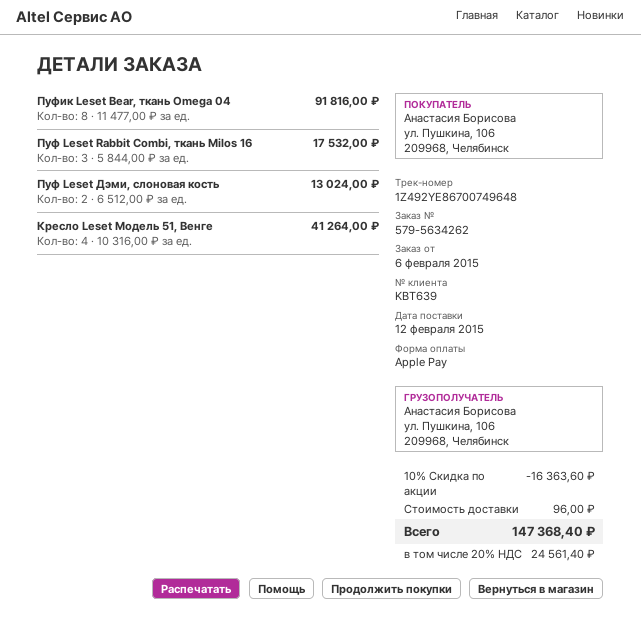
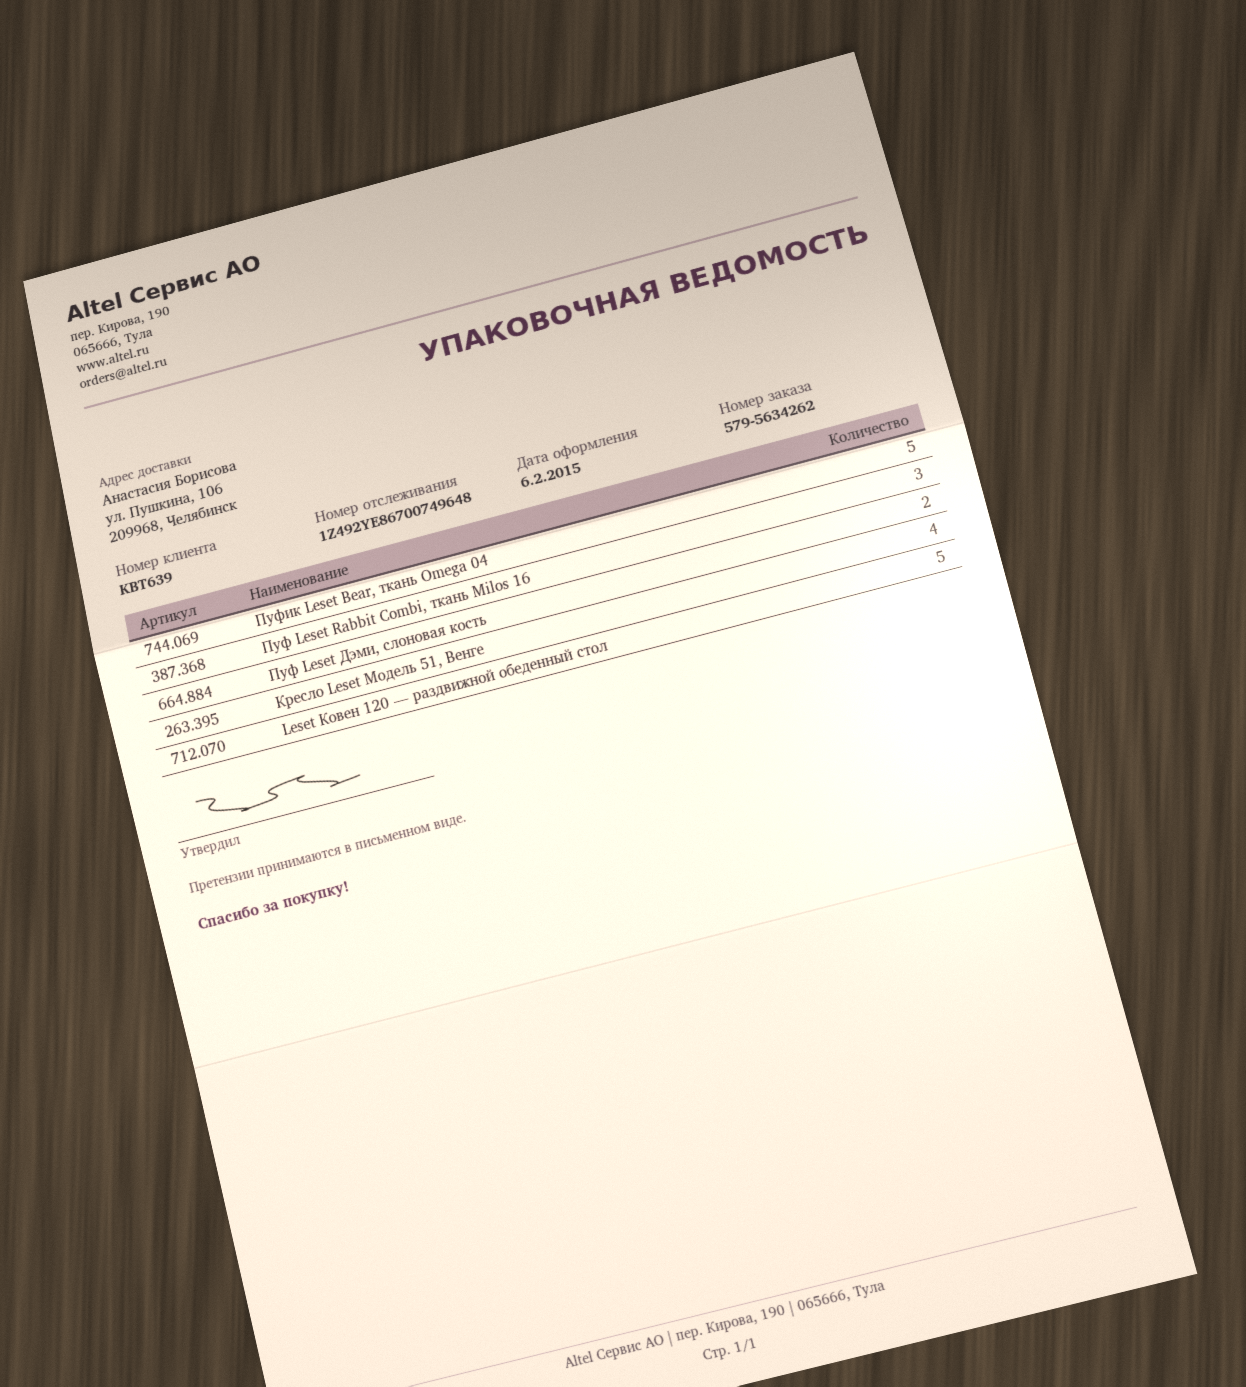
Пуфик Leset Bear, ткань Omega 04: 8 -> 5
Leset Ковен 120 — раздвижной обеденный стол: none -> 5

